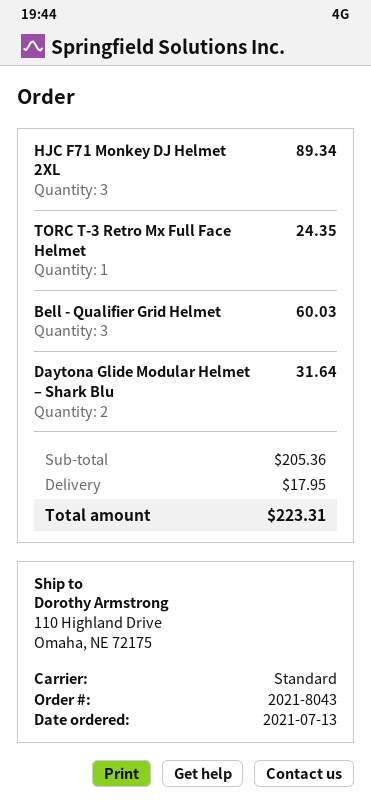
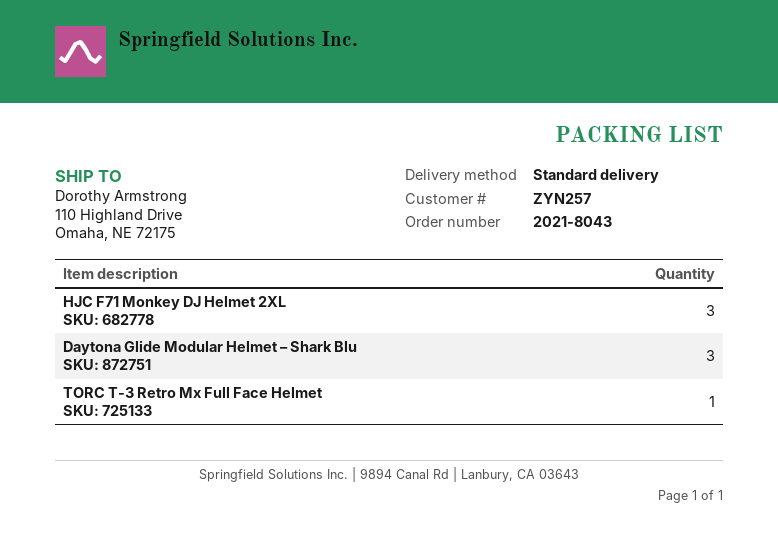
Bell - Qualifier Grid Helmet: 3 -> none
Daytona Glide Modular Helmet – Shark Blu: 2 -> 3

